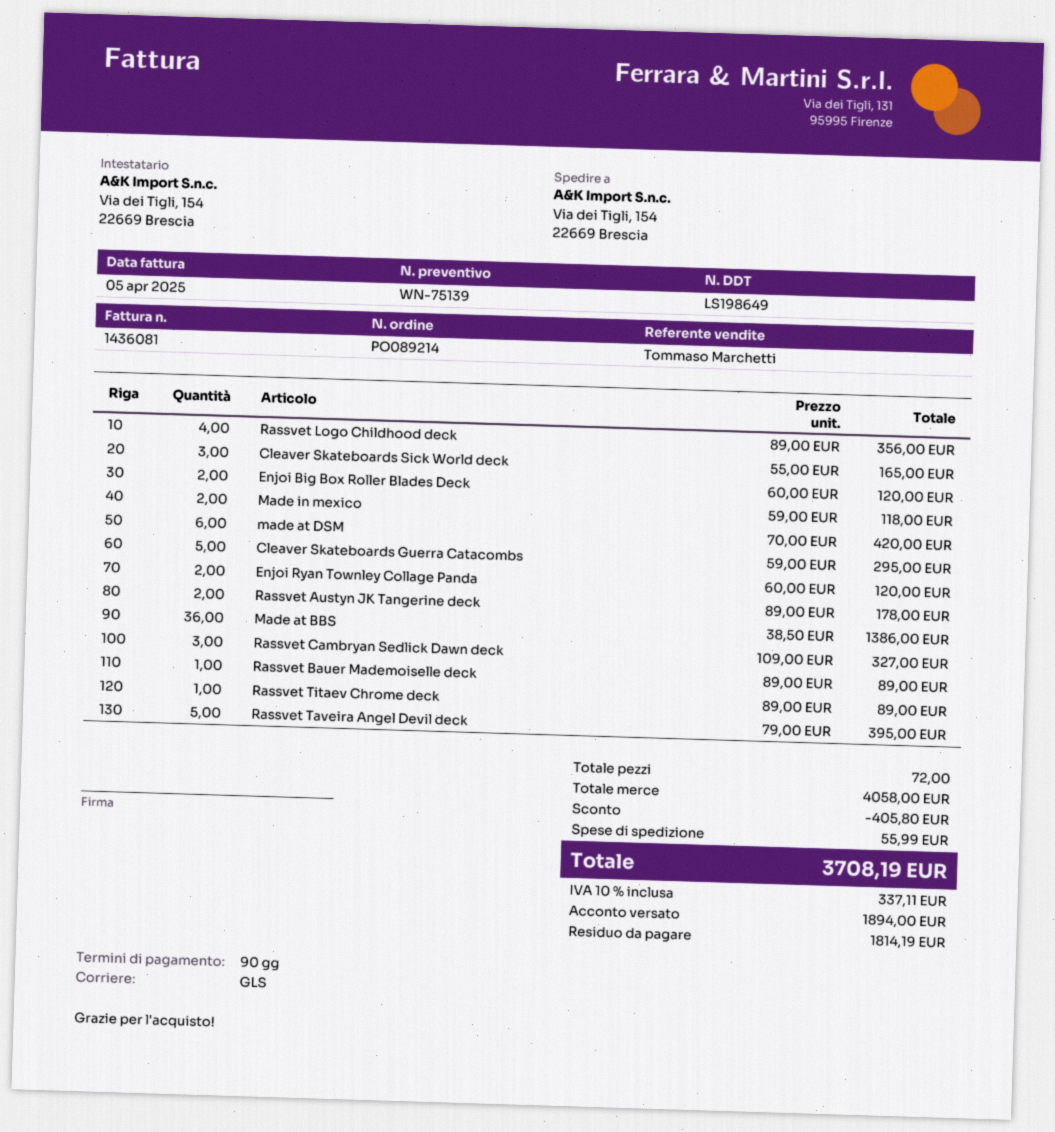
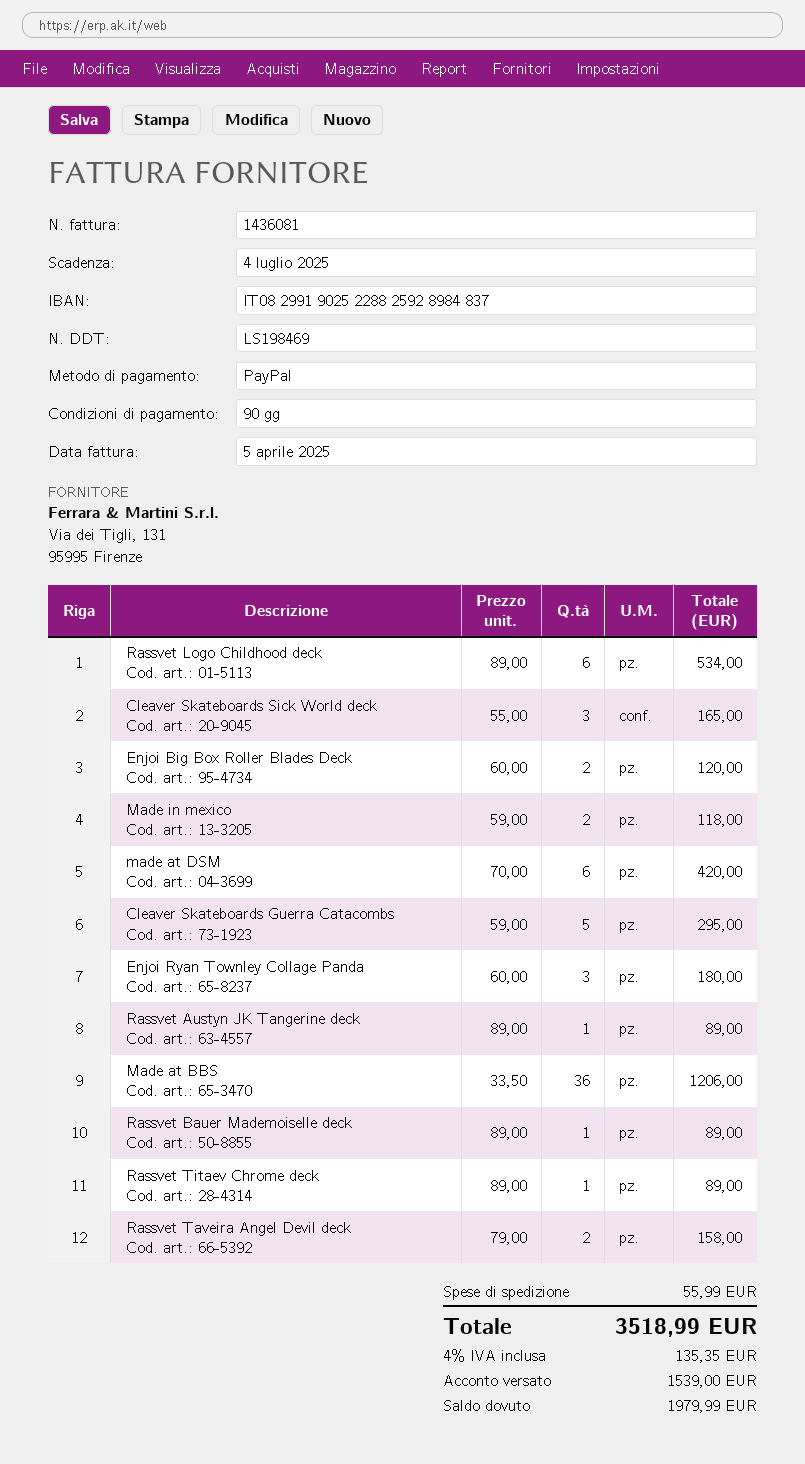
delivery note number: LS198649 -> LS198469
Rassvet Logo Childhood deck: 4 x 89.00 = 356.00 -> 6 x 89.00 = 534.00
Enjoi Ryan Townley Collage Panda: 2 x 60.00 = 120.00 -> 3 x 60.00 = 180.00
Rassvet Austyn JK Tangerine deck: 2 x 89.00 = 178.00 -> 1 x 89.00 = 89.00
Made at BBS: 36 x 38.50 = 1386.00 -> 36 x 33.50 = 1206.00
Rassvet Cambryan Sedlick Dawn deck: 3 x 109.00 = 327.00 -> none
Rassvet Taveira Angel Devil deck: 5 x 79.00 = 395.00 -> 2 x 79.00 = 158.00
discount: 405.80 -> none
tax: 10% = 337.11 -> 4% = 135.35
total: 3708.19 -> 3518.99
deposit: 1894.00 -> 1539.00
balance: 1814.19 -> 1979.99

